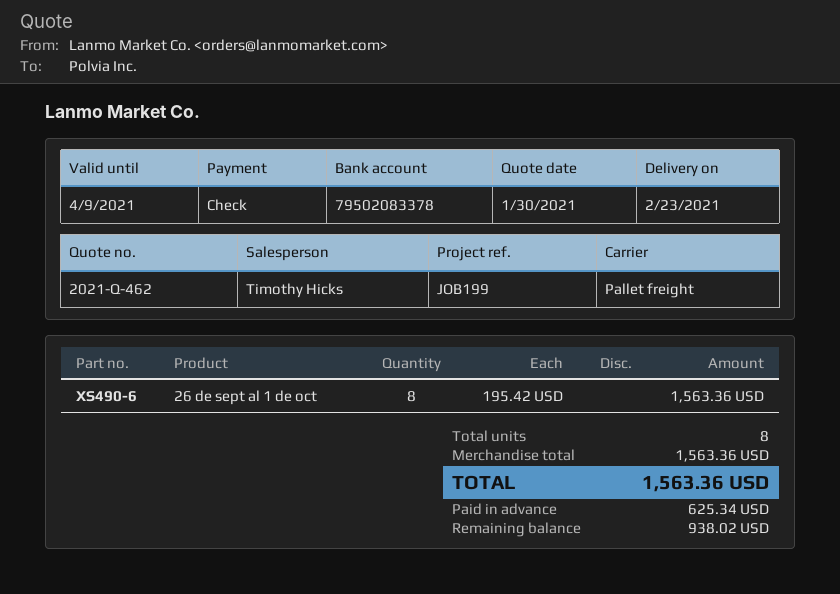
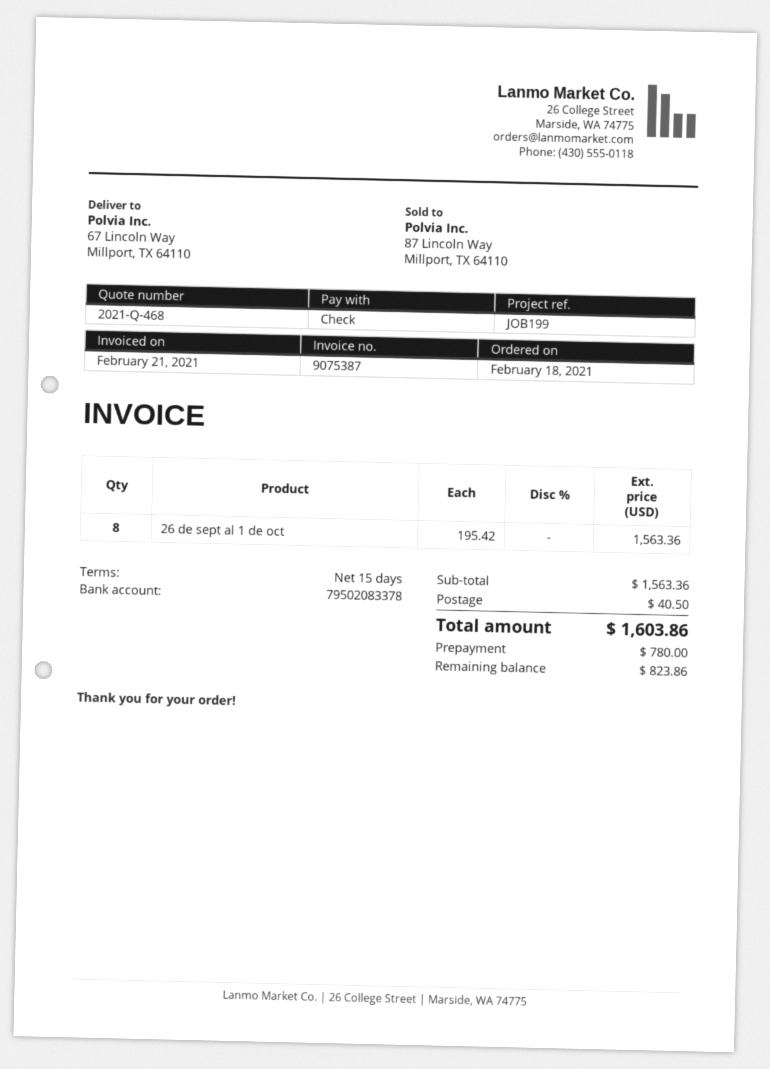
quote number: 2021-Q-462 -> 2021-Q-468
shipping: none -> 40.50
total: 1563.36 -> 1603.86
deposit: 625.34 -> 780.00
balance: 938.02 -> 823.86

